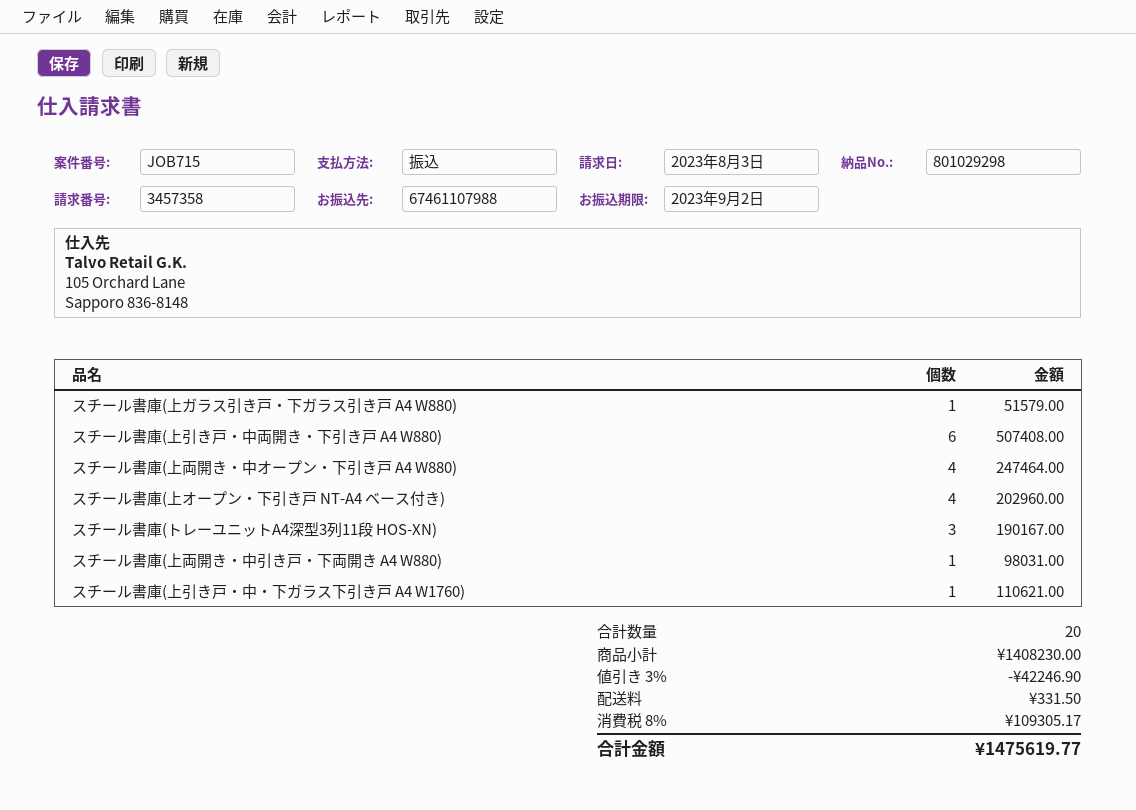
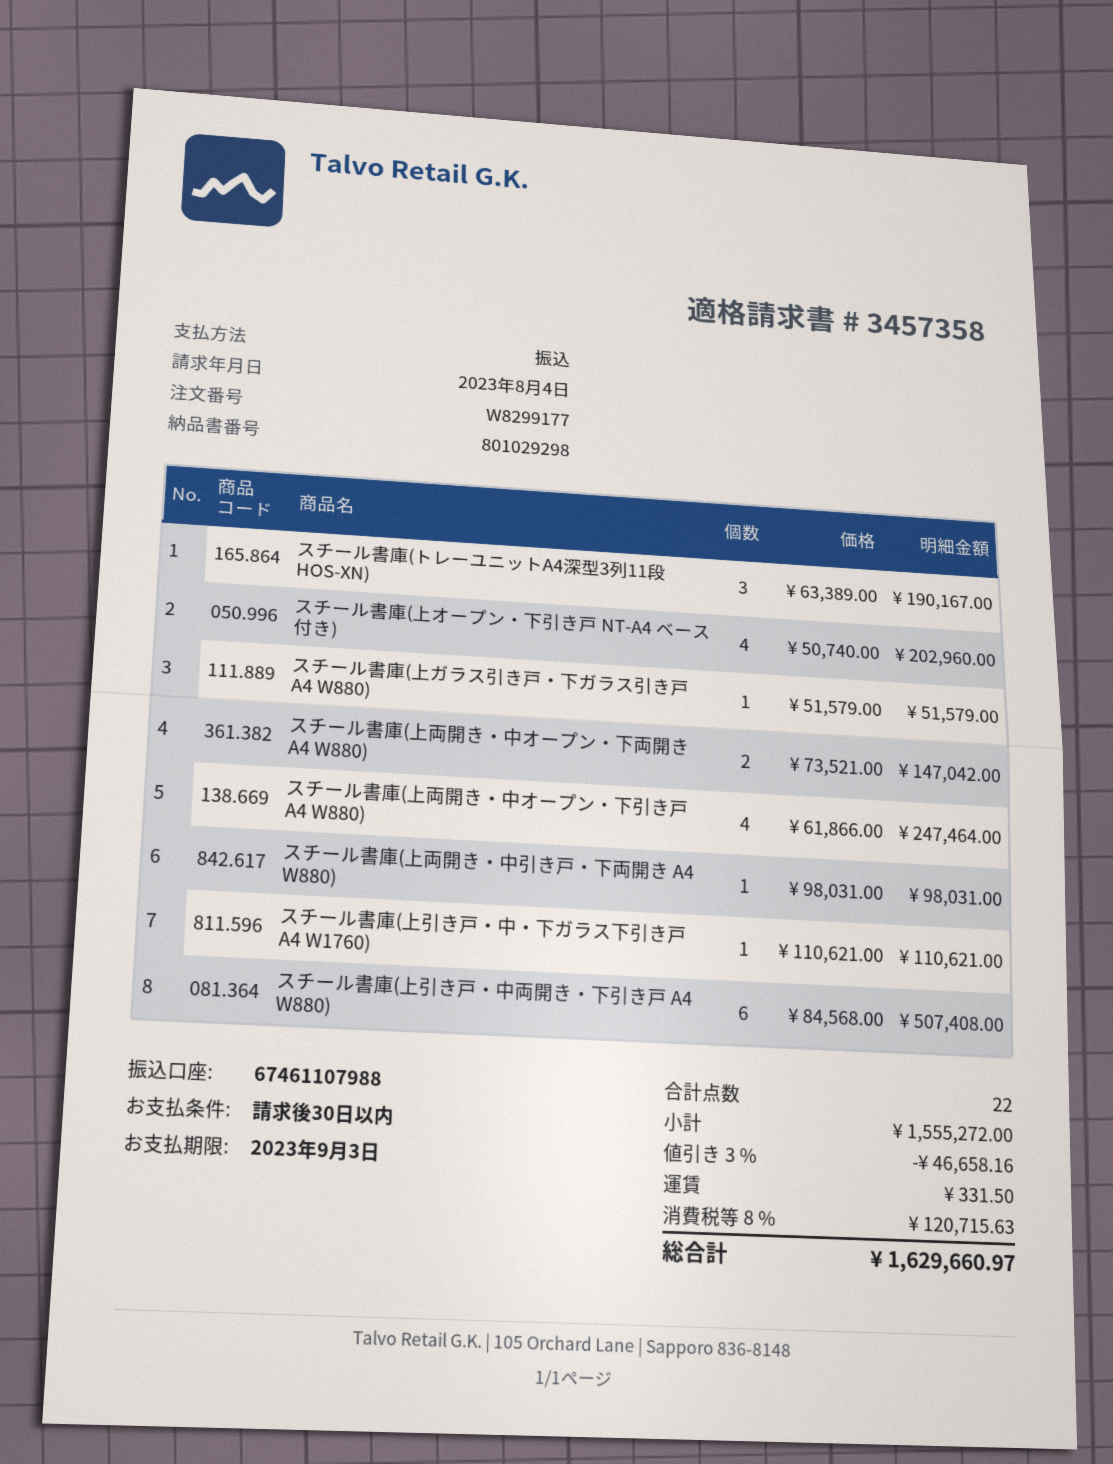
invoice date: 2023-08-03 -> 2023-08-04
due date: 2023-09-02 -> 2023-09-03
スチール書庫(上両開き・中オープン・下両開き A4 W880): none -> 2 for 147042.00
total quantity: 20 -> 22
subtotal: 1408230.00 -> 1555272.00
discount: 3% = 42246.90 -> 3% = 46658.16
tax: 8% = 109305.17 -> 8% = 120715.63
total: 1475619.77 -> 1629660.97

